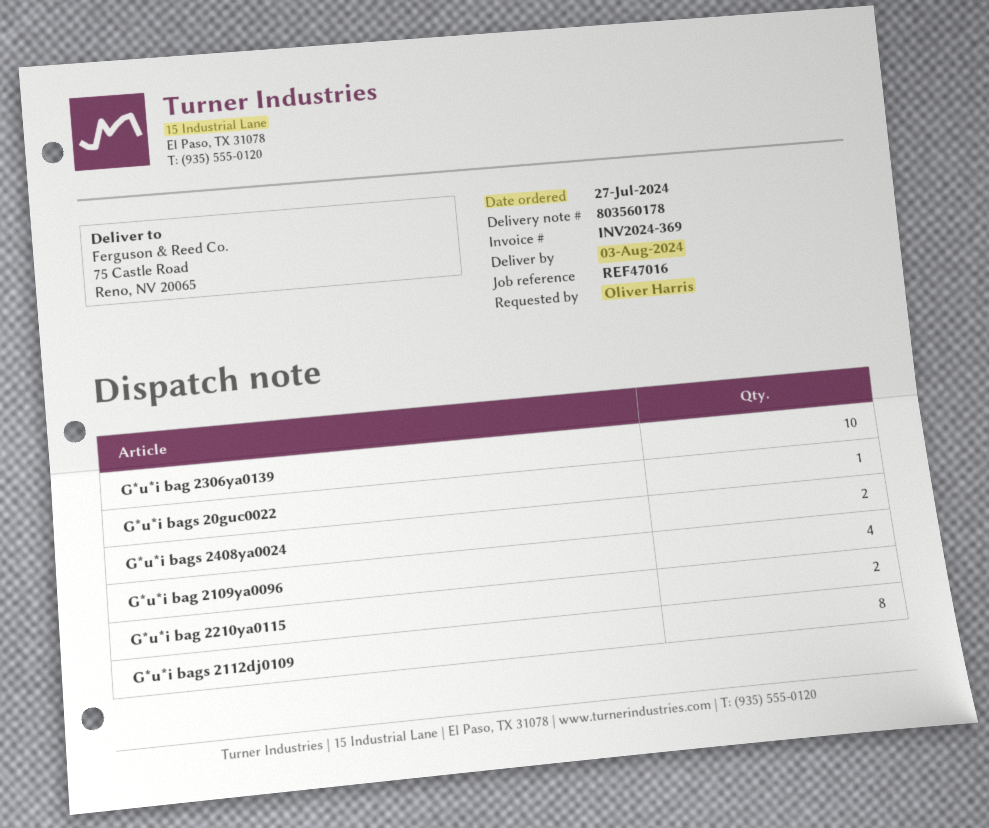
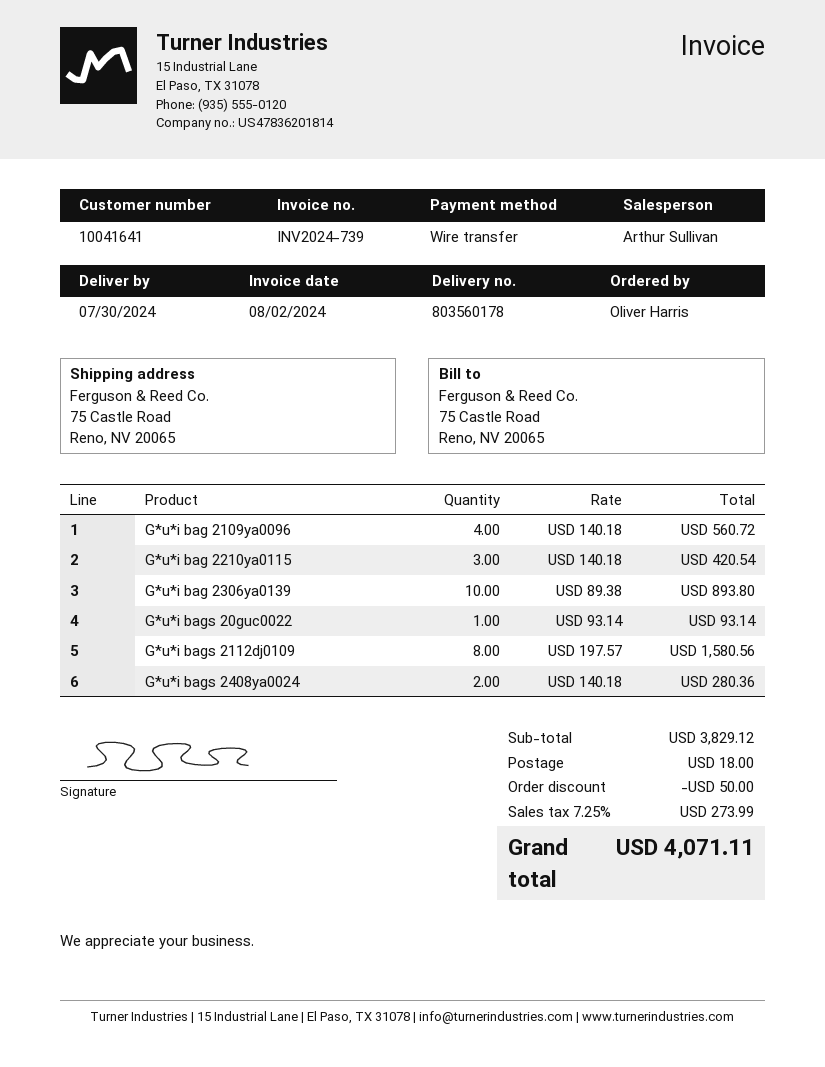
delivery date: 2024-08-03 -> 2024-07-30
invoice number: INV2024-369 -> INV2024-739
G*u*i bag 2210ya0115: 2 -> 3

